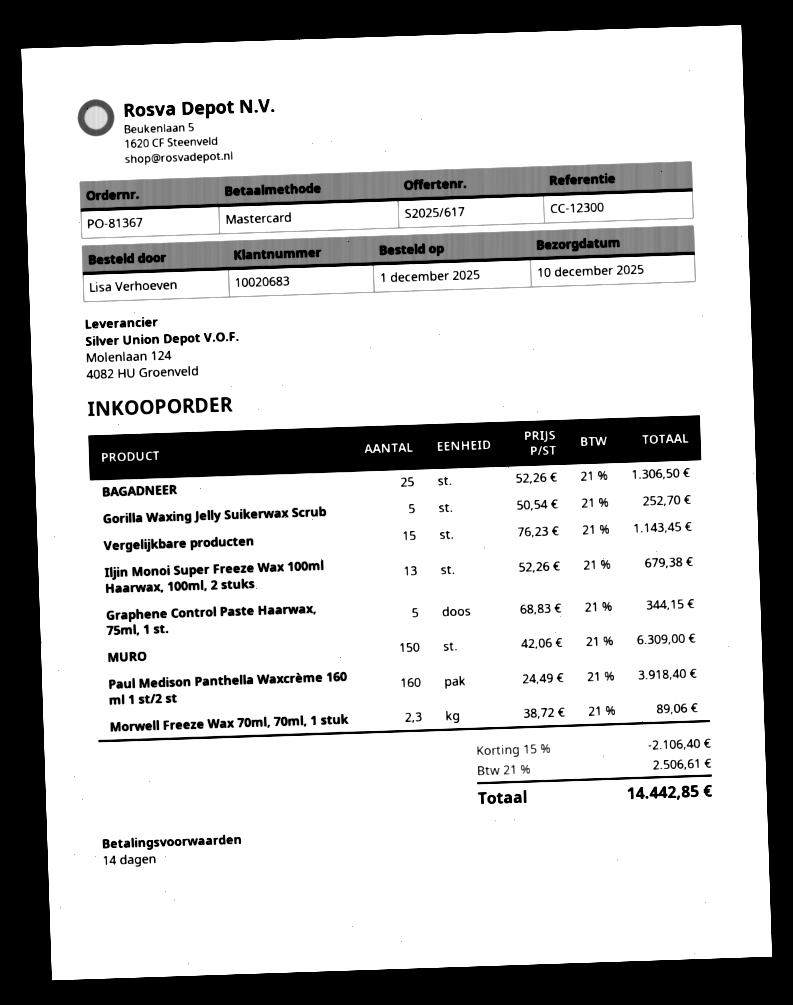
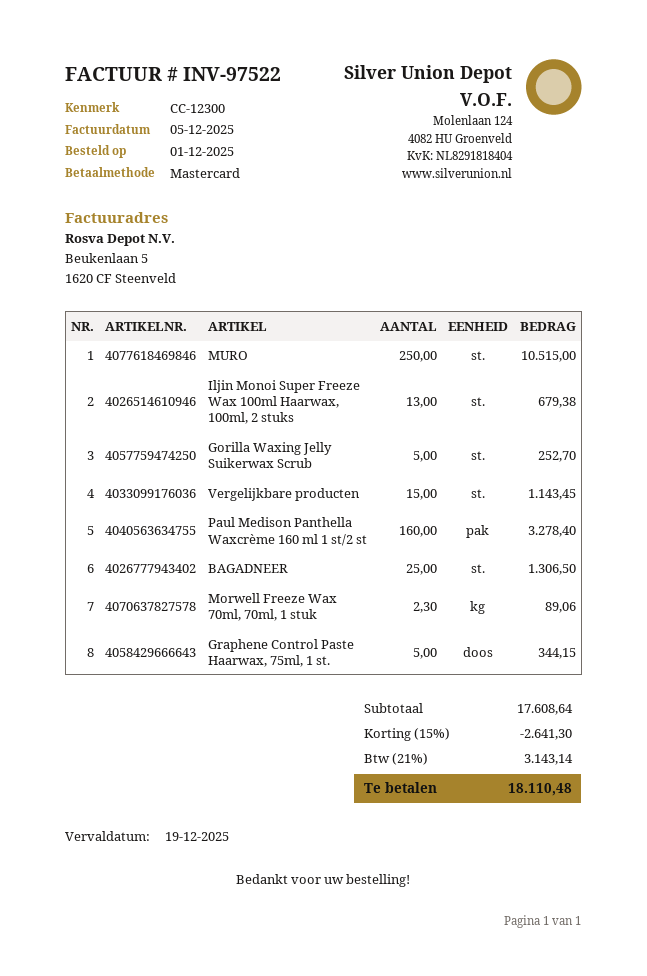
MURO: 150 for 6309.00 -> 250 for 10515.00
Paul Medison Panthella Waxcrème 160 ml 1 st/2 st: 160 for 3918.40 -> 160 for 3278.40
discount: 15% = 2106.40 -> 15% = 2641.30
tax: 21% = 2506.61 -> 21% = 3143.14
total: 14442.85 -> 18110.48

